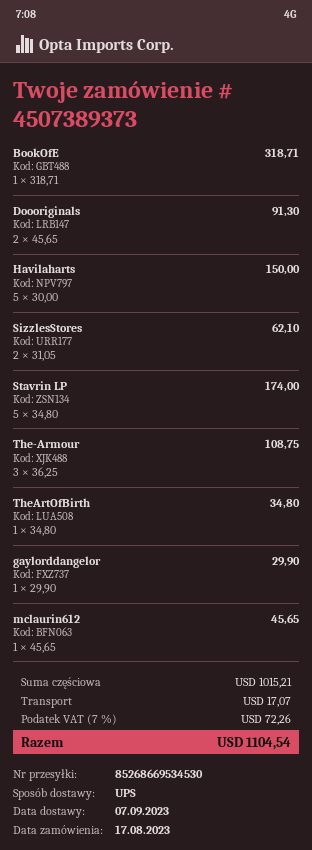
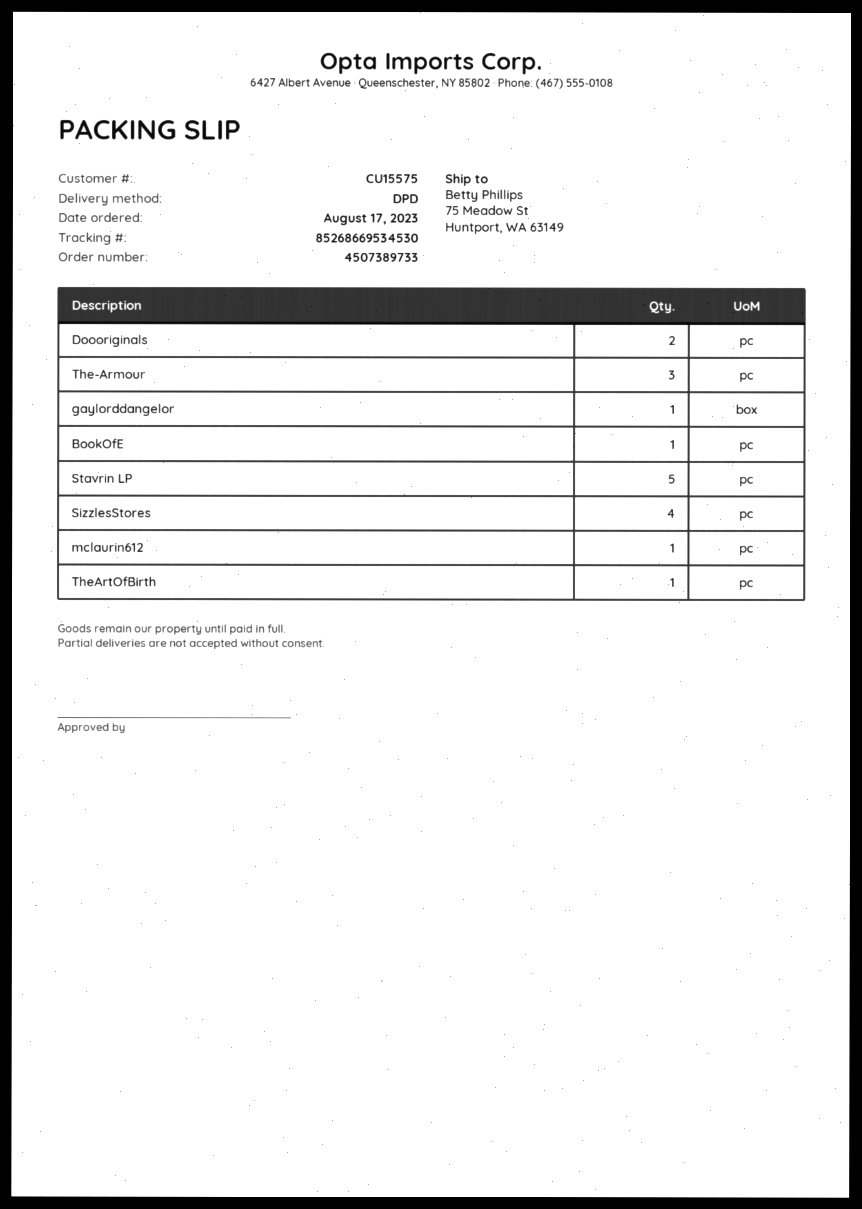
order number: 4507389373 -> 4507389733
shipping method: UPS -> DPD
Havilaharts: 5 -> none
SizzlesStores: 2 -> 4

